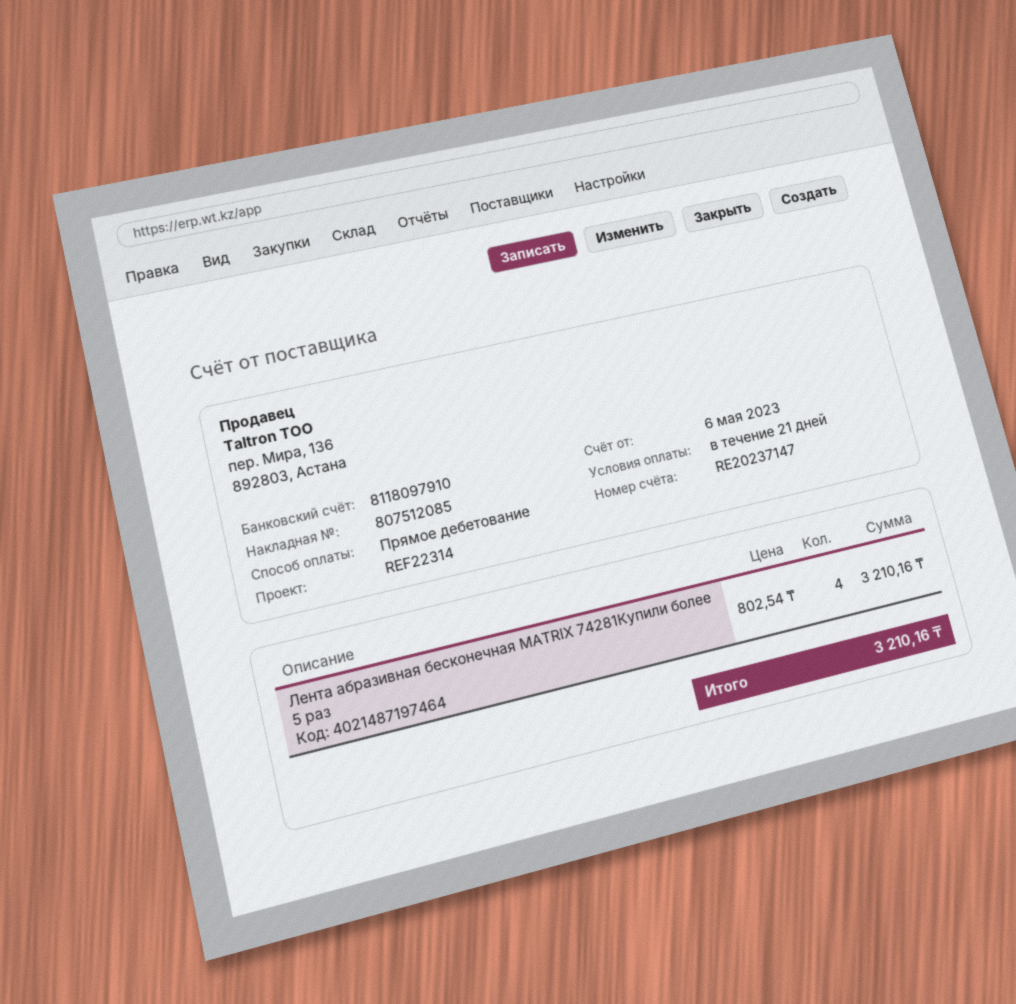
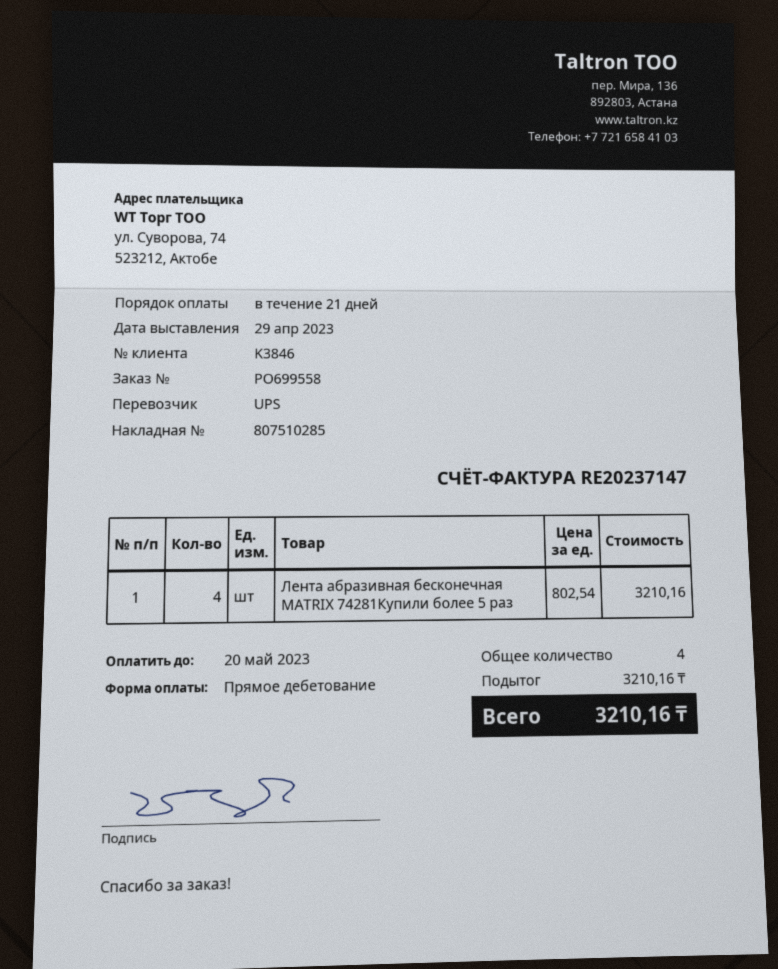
delivery note number: 807512085 -> 807510285
invoice date: 2023-05-06 -> 2023-04-29

